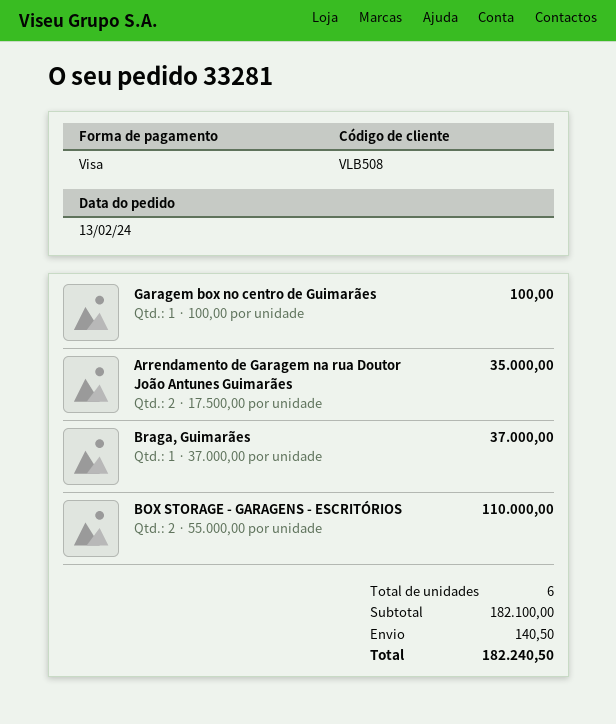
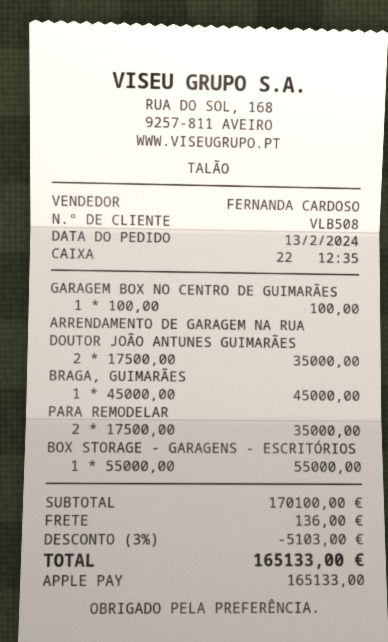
payment method: Visa -> Apple Pay
Braga, Guimarães: 1 x 37000.00 = 37000.00 -> 1 x 45000.00 = 45000.00
BOX STORAGE - GARAGENS - ESCRITÓRIOS: 2 x 55000.00 = 110000.00 -> 1 x 55000.00 = 55000.00
PARA REMODELAR: none -> 2 x 17500.00 = 35000.00
subtotal: 182100.00 -> 170100.00
discount: none -> 3% = 5103.00
shipping: 140.50 -> 136.00
total: 182240.50 -> 165133.00

